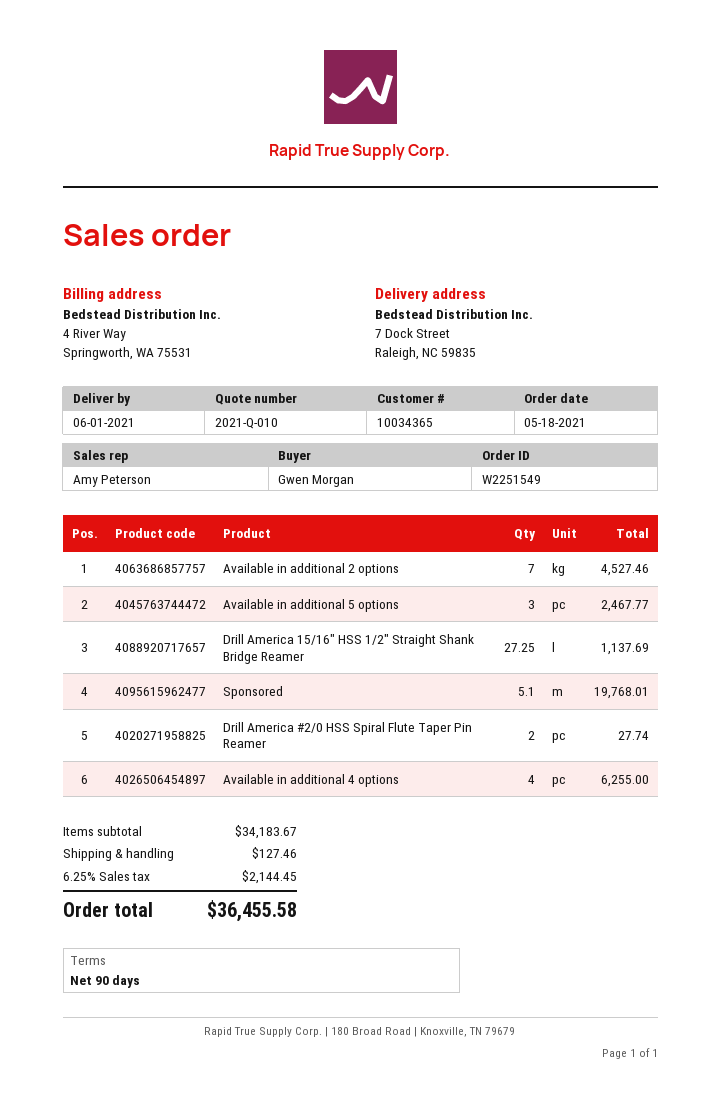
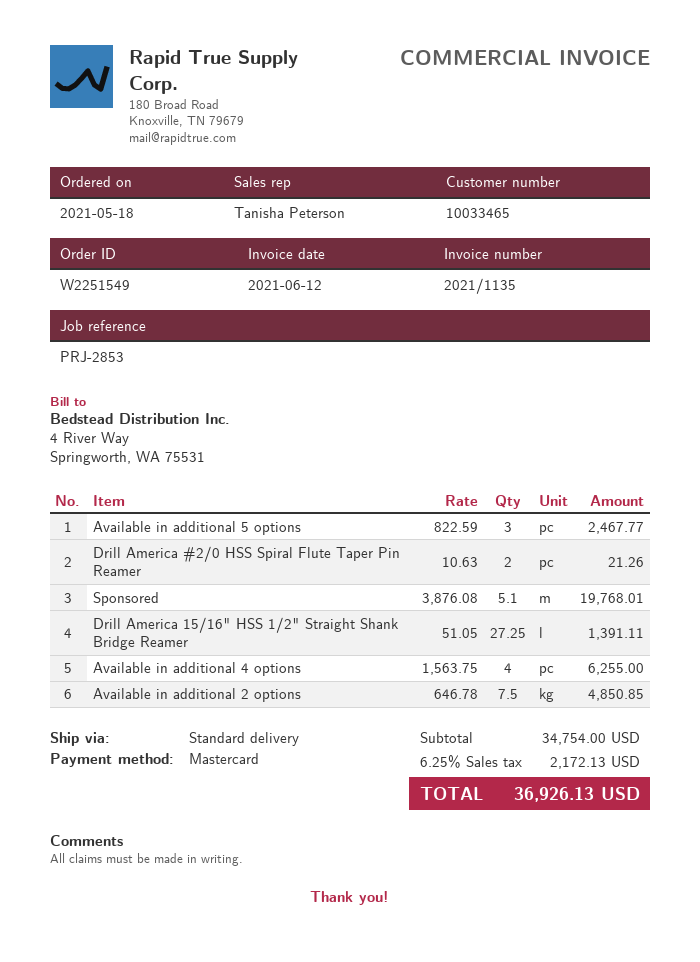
customer number: 10034365 -> 10033465
sales rep: Amy Peterson -> Tanisha Peterson
Available in additional 2 options: 7 for 4527.46 -> 7.5 for 4850.85
Drill America 15/16" HSS 1/2" Straight Shank Bridge Reamer: 27.25 for 1137.69 -> 27.25 for 1391.11
Drill America #2/0 HSS Spiral Flute Taper Pin Reamer: 2 for 27.74 -> 2 for 21.26
subtotal: 34183.67 -> 34754.00
shipping: 127.46 -> none
tax: 6.25% = 2144.45 -> 6.25% = 2172.13
total: 36455.58 -> 36926.13

